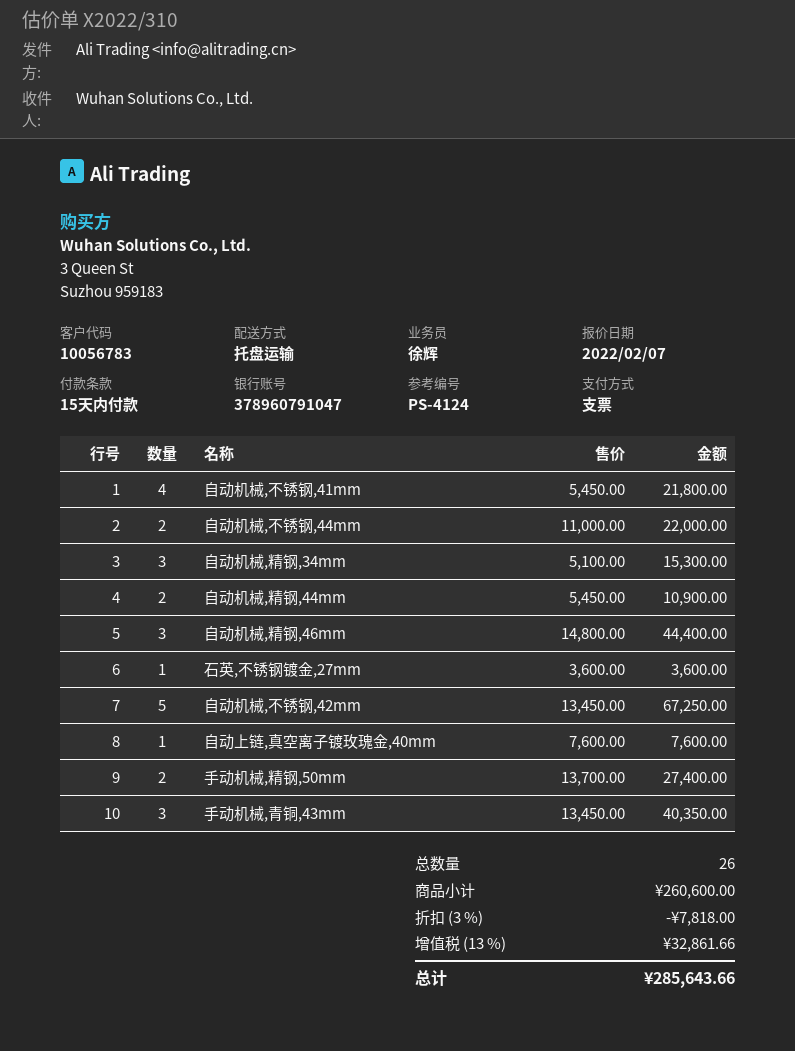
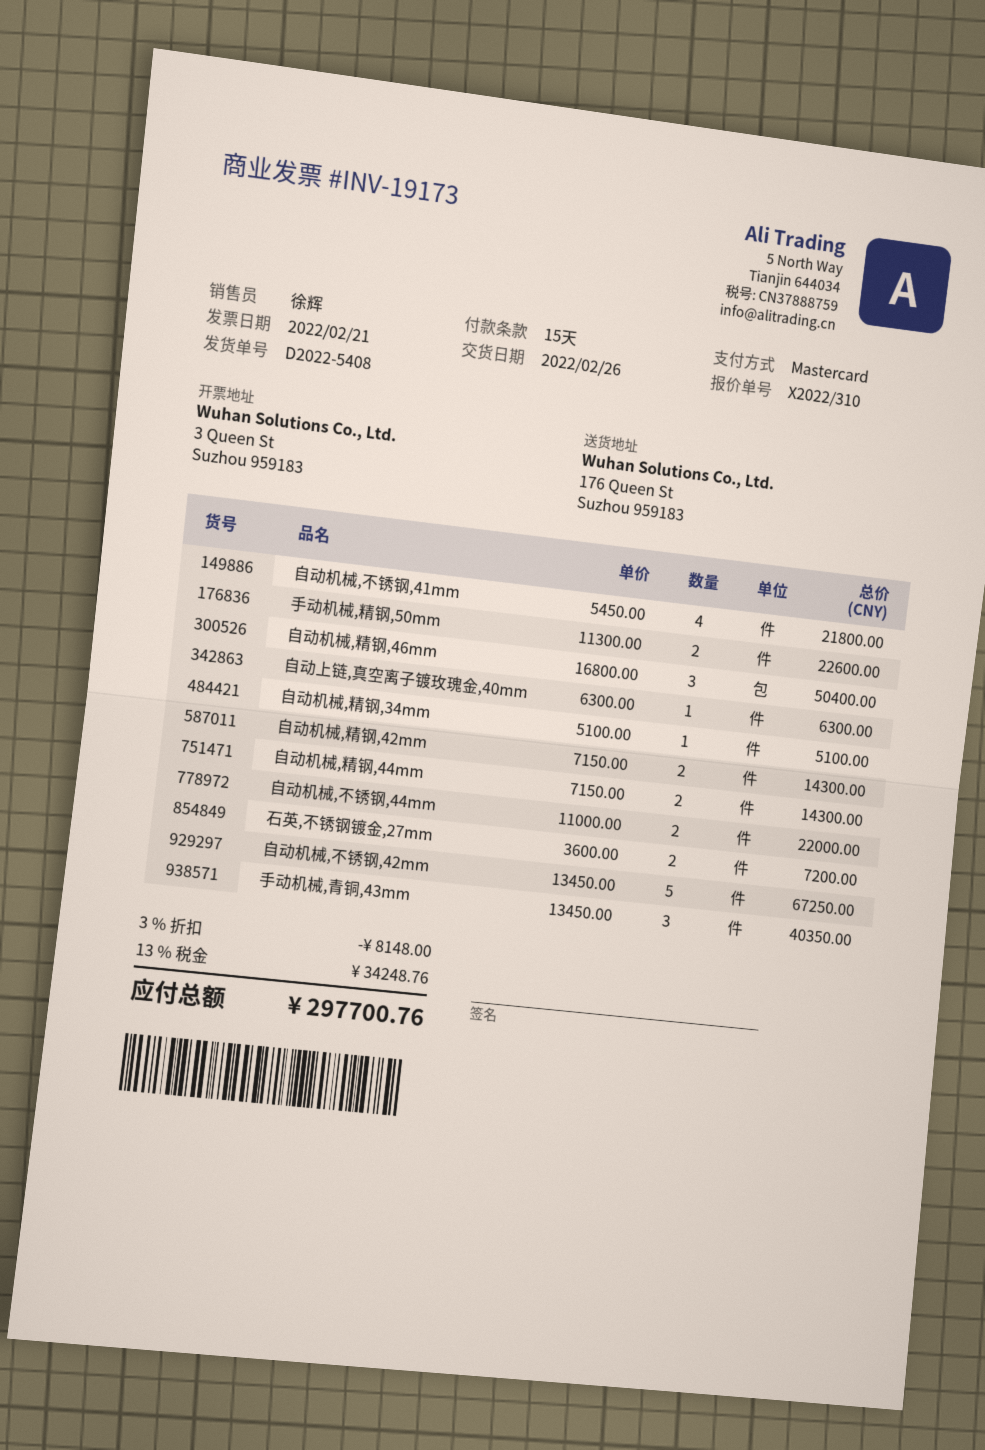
payment method: cheque -> Mastercard
自动机械,精钢,34mm: 3 x 5100.00 = 15300.00 -> 1 x 5100.00 = 5100.00
自动机械,精钢,44mm: 2 x 5450.00 = 10900.00 -> 2 x 7150.00 = 14300.00
自动机械,精钢,46mm: 3 x 14800.00 = 44400.00 -> 3 x 16800.00 = 50400.00
石英,不锈钢镀金,27mm: 1 x 3600.00 = 3600.00 -> 2 x 3600.00 = 7200.00
自动上链,真空离子镀玫瑰金,40mm: 1 x 7600.00 = 7600.00 -> 1 x 6300.00 = 6300.00
手动机械,精钢,50mm: 2 x 13700.00 = 27400.00 -> 2 x 11300.00 = 22600.00
自动机械,精钢,42mm: none -> 2 x 7150.00 = 14300.00
discount: 3% = 7818.00 -> 3% = 8148.00
tax: 13% = 32861.66 -> 13% = 34248.76
total: 285643.66 -> 297700.76

